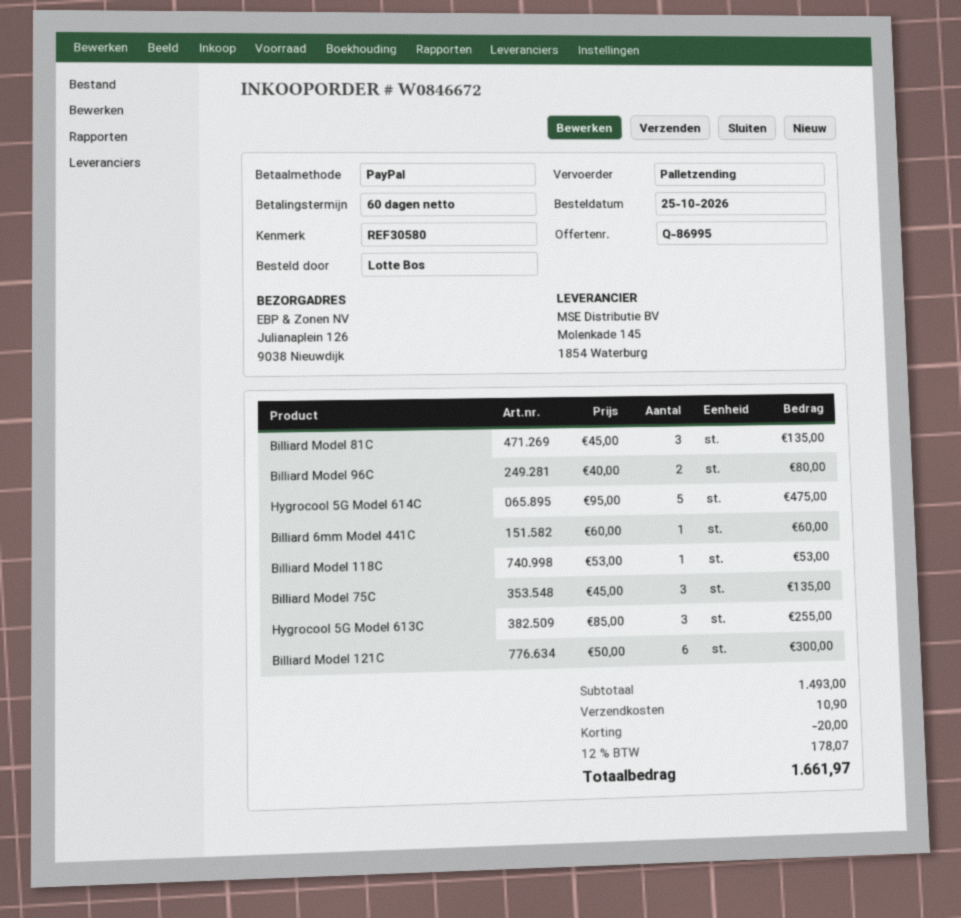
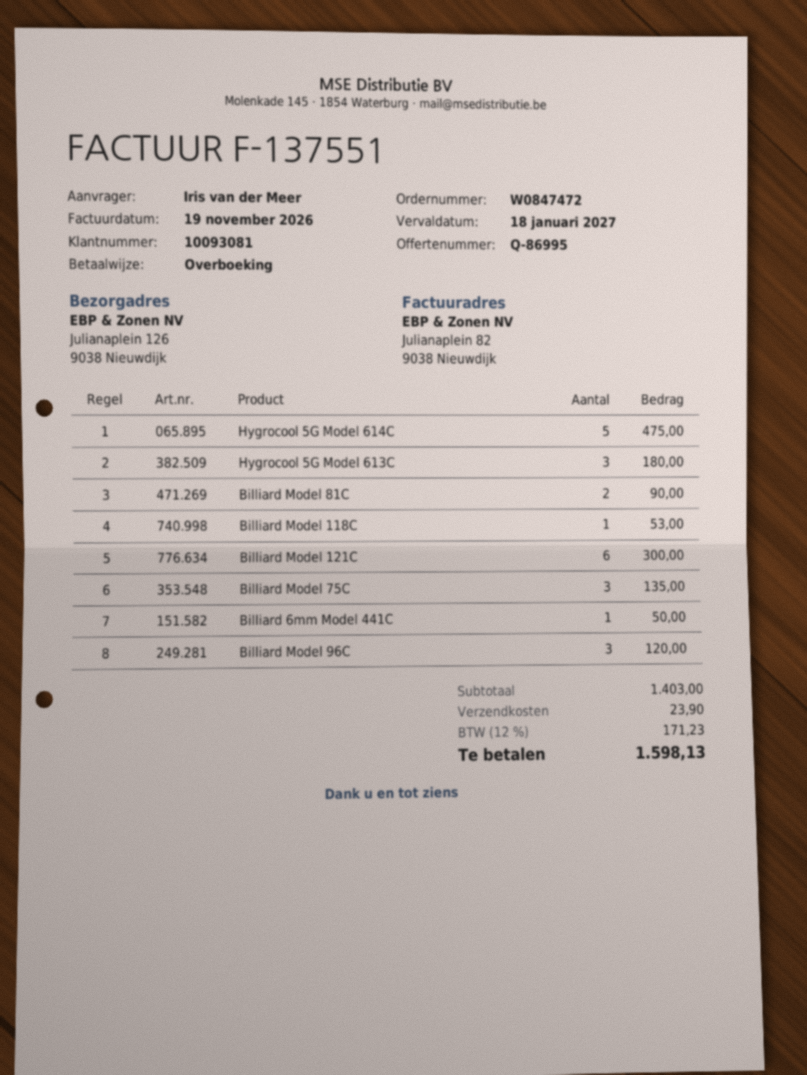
order number: W0846672 -> W0847472
ordered by: Lotte Bos -> Iris van der Meer
payment method: PayPal -> bank transfer
Billiard Model 81C: 3 for 135.00 -> 2 for 90.00
Billiard Model 96C: 2 for 80.00 -> 3 for 120.00
Billiard 6mm Model 441C: 1 for 60.00 -> 1 for 50.00
Hygrocool 5G Model 613C: 3 for 255.00 -> 3 for 180.00
subtotal: 1493.00 -> 1403.00
discount: 20.00 -> none
shipping: 10.90 -> 23.90
tax: 12% = 178.07 -> 12% = 171.23
total: 1661.97 -> 1598.13

